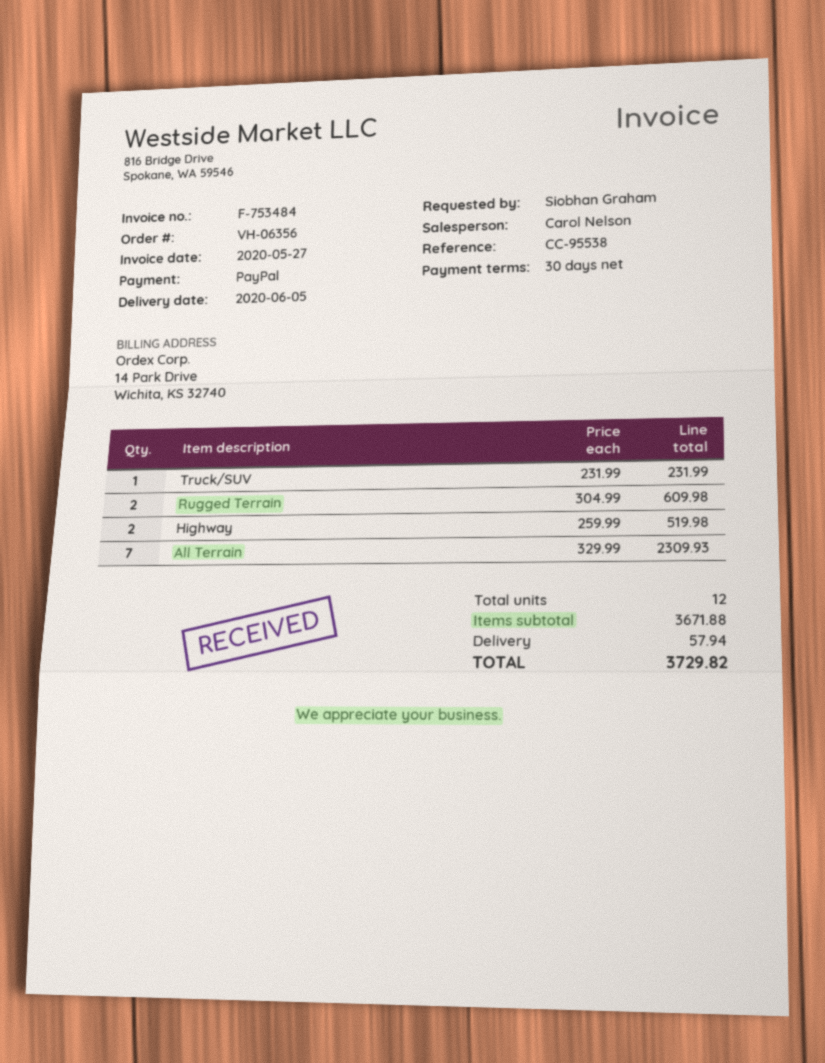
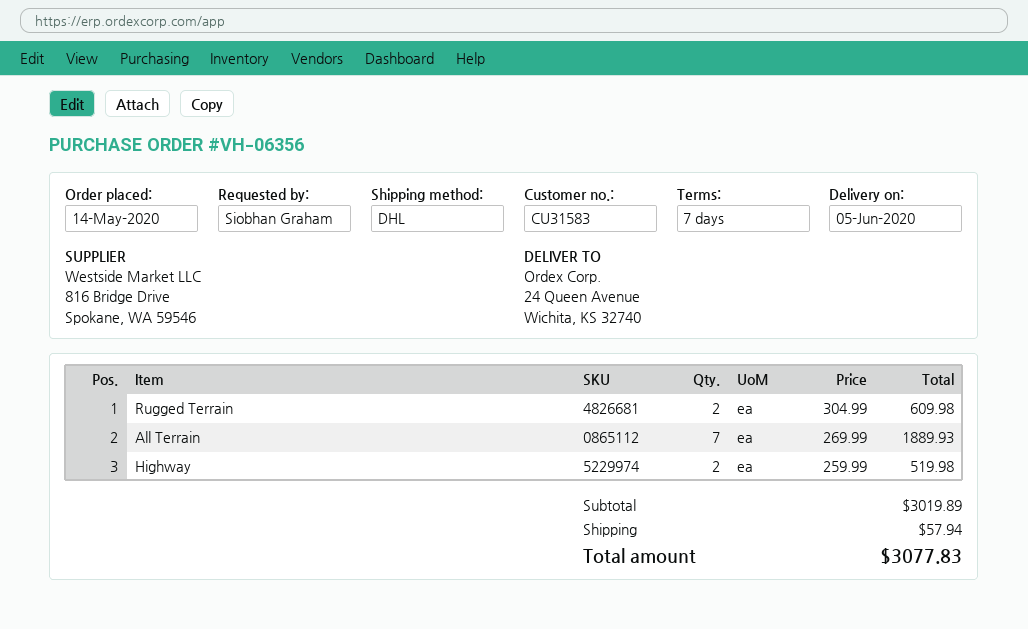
payment terms: 30 days -> 7 days
Truck/SUV: 1 x 231.99 = 231.99 -> none
All Terrain: 7 x 329.99 = 2309.93 -> 7 x 269.99 = 1889.93
subtotal: 3671.88 -> 3019.89
total: 3729.82 -> 3077.83

